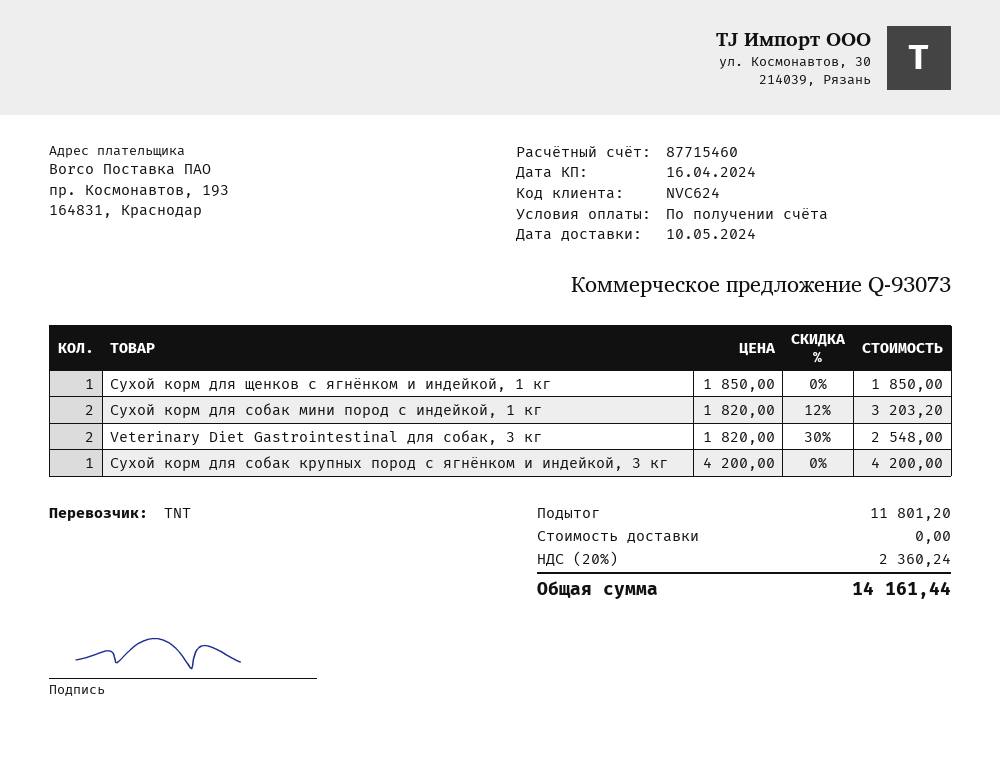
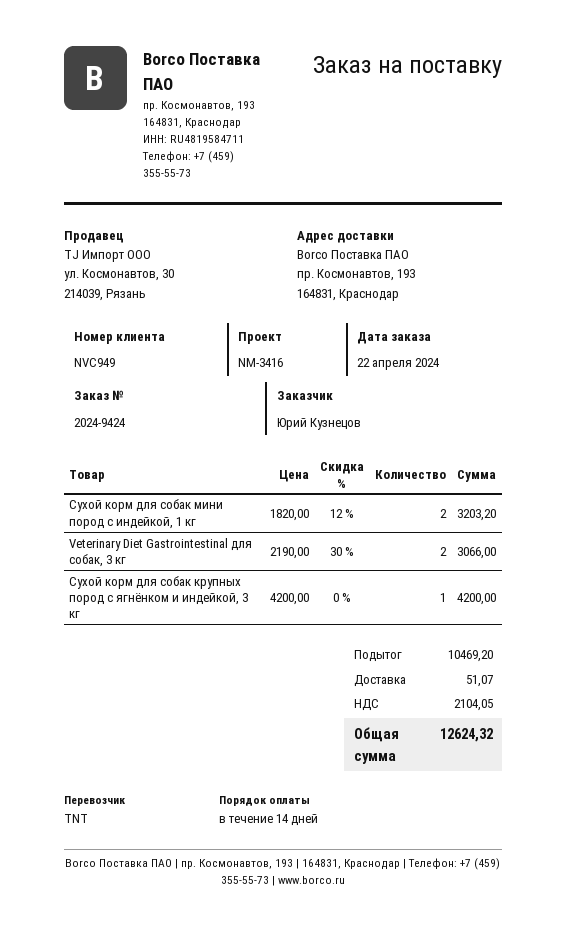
payment terms: on receipt -> 14 days
customer number: NVC624 -> NVC949
Сухой корм для щенков с ягнёнком и индейкой, 1 кг: 1 x 1850.00 = 1850.00 -> none
Veterinary Diet Gastrointestinal для собак, 3 кг: 2 x 1820.00 - 30% = 2548.00 -> 2 x 2190.00 - 30% = 3066.00
subtotal: 11801.20 -> 10469.20
shipping: 0.00 -> 51.07
tax: 2360.24 -> 2104.05
total: 14161.44 -> 12624.32

